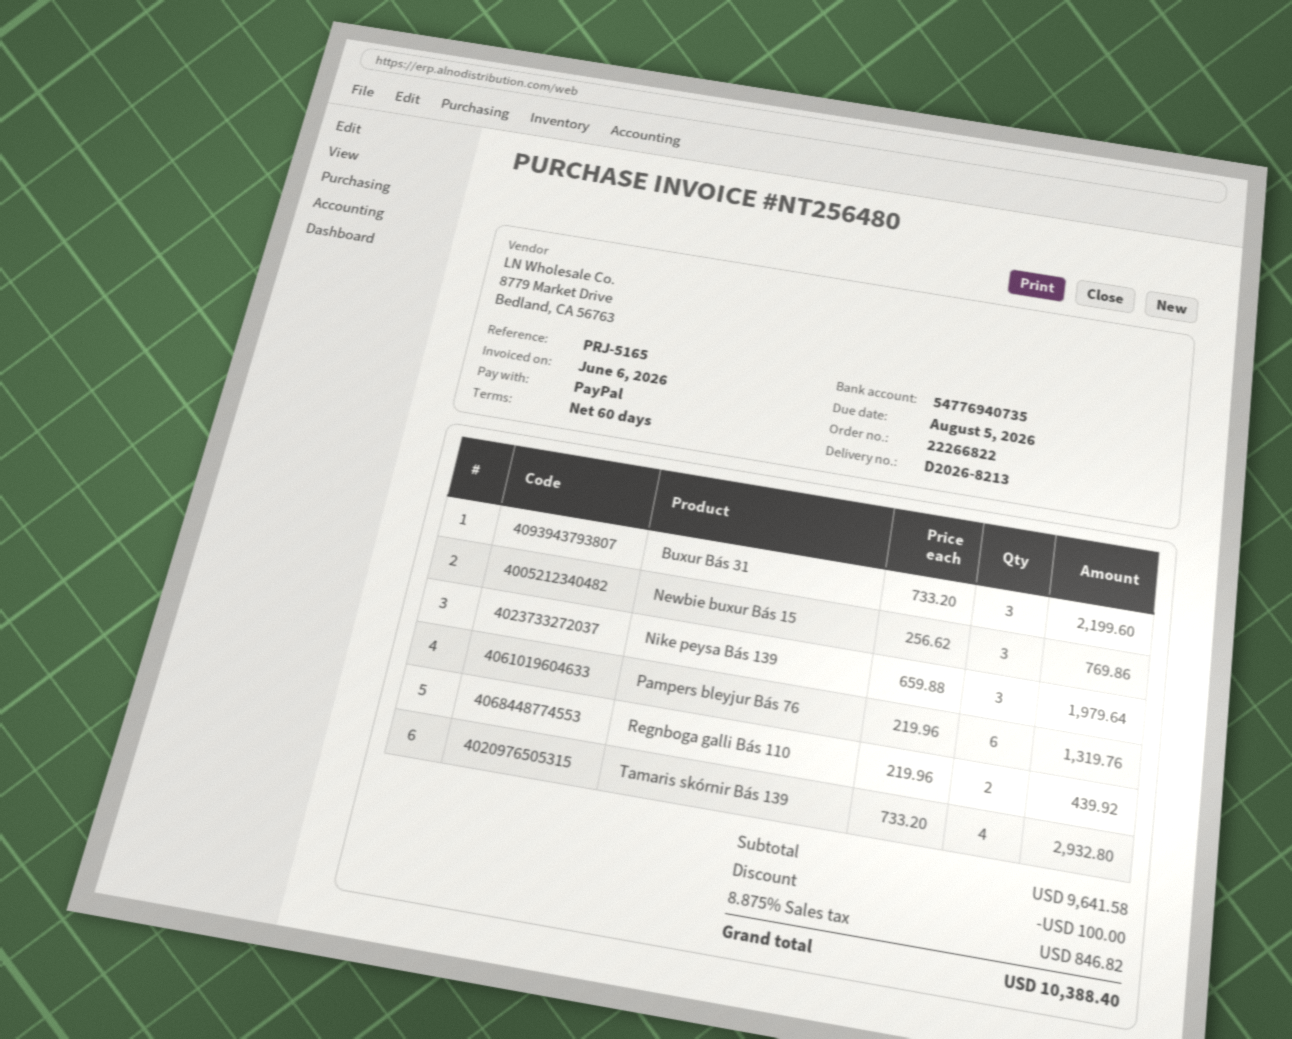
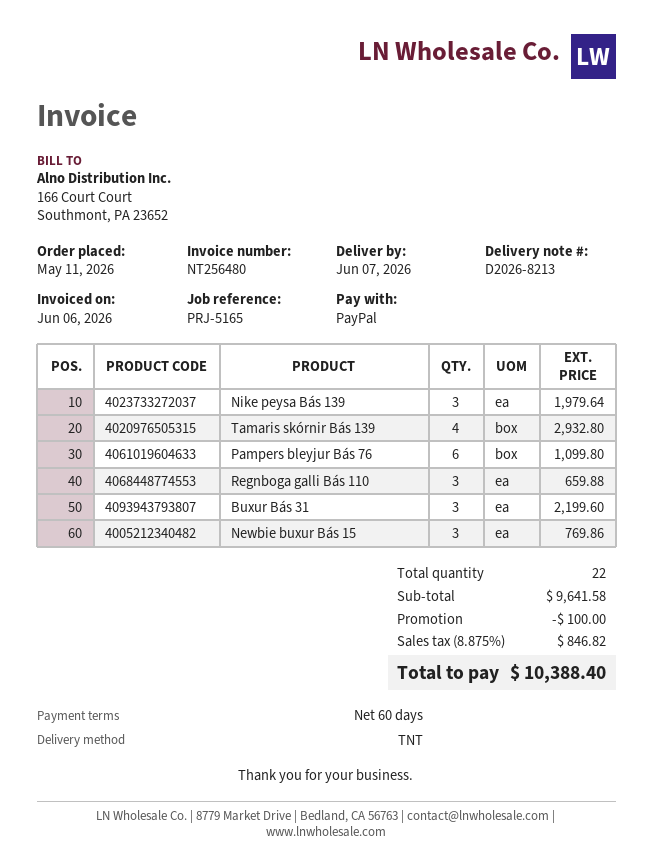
Pampers bleyjur Bás 76: 6 for 1319.76 -> 6 for 1099.80
Regnboga galli Bás 110: 2 for 439.92 -> 3 for 659.88

